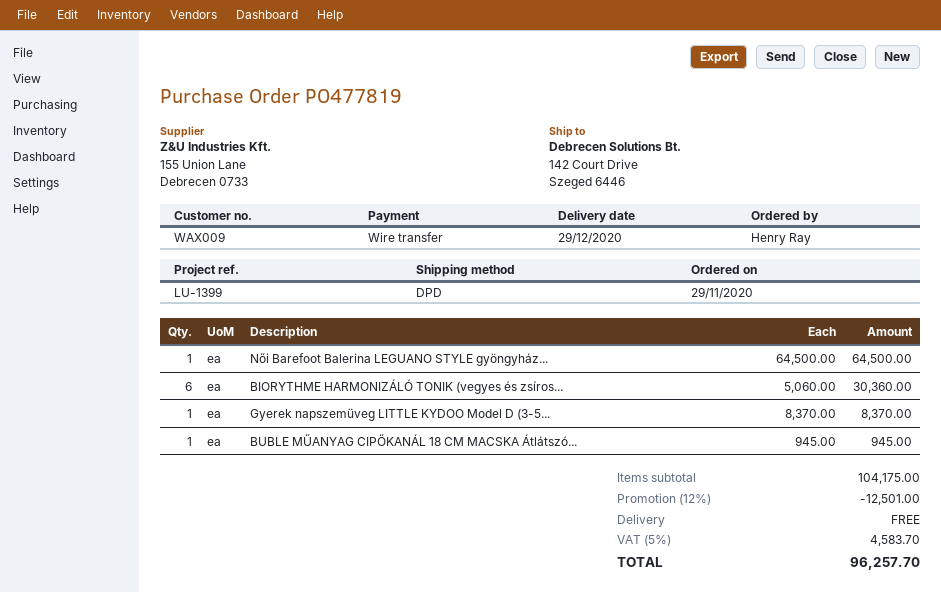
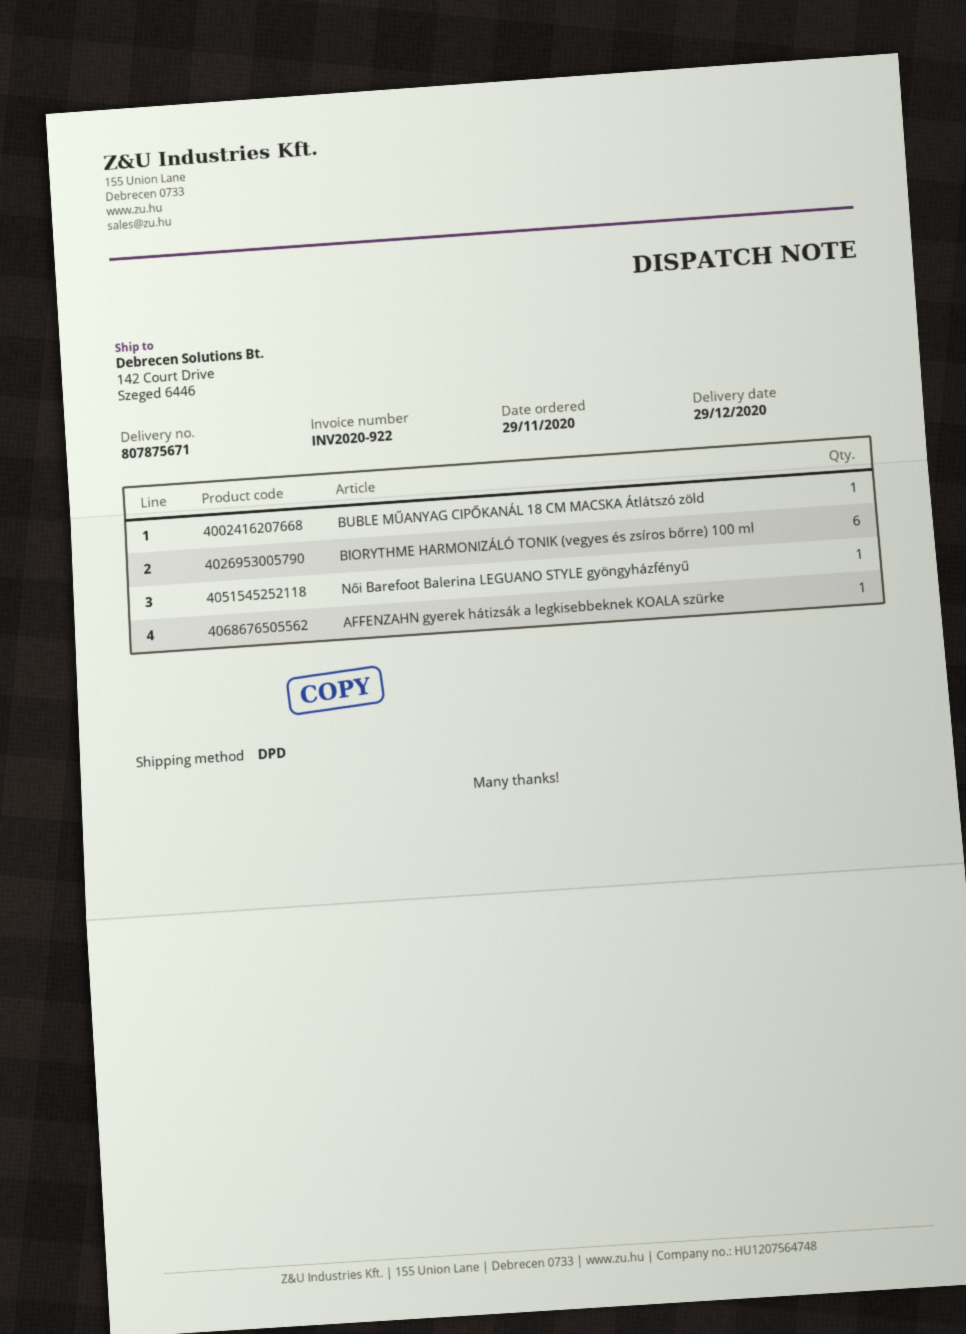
Gyerek napszemüveg LITTLE KYDOO Model D (3-5...: 1 -> none
AFFENZAHN gyerek hátizsák a legkisebbeknek KOALA szürke: none -> 1

